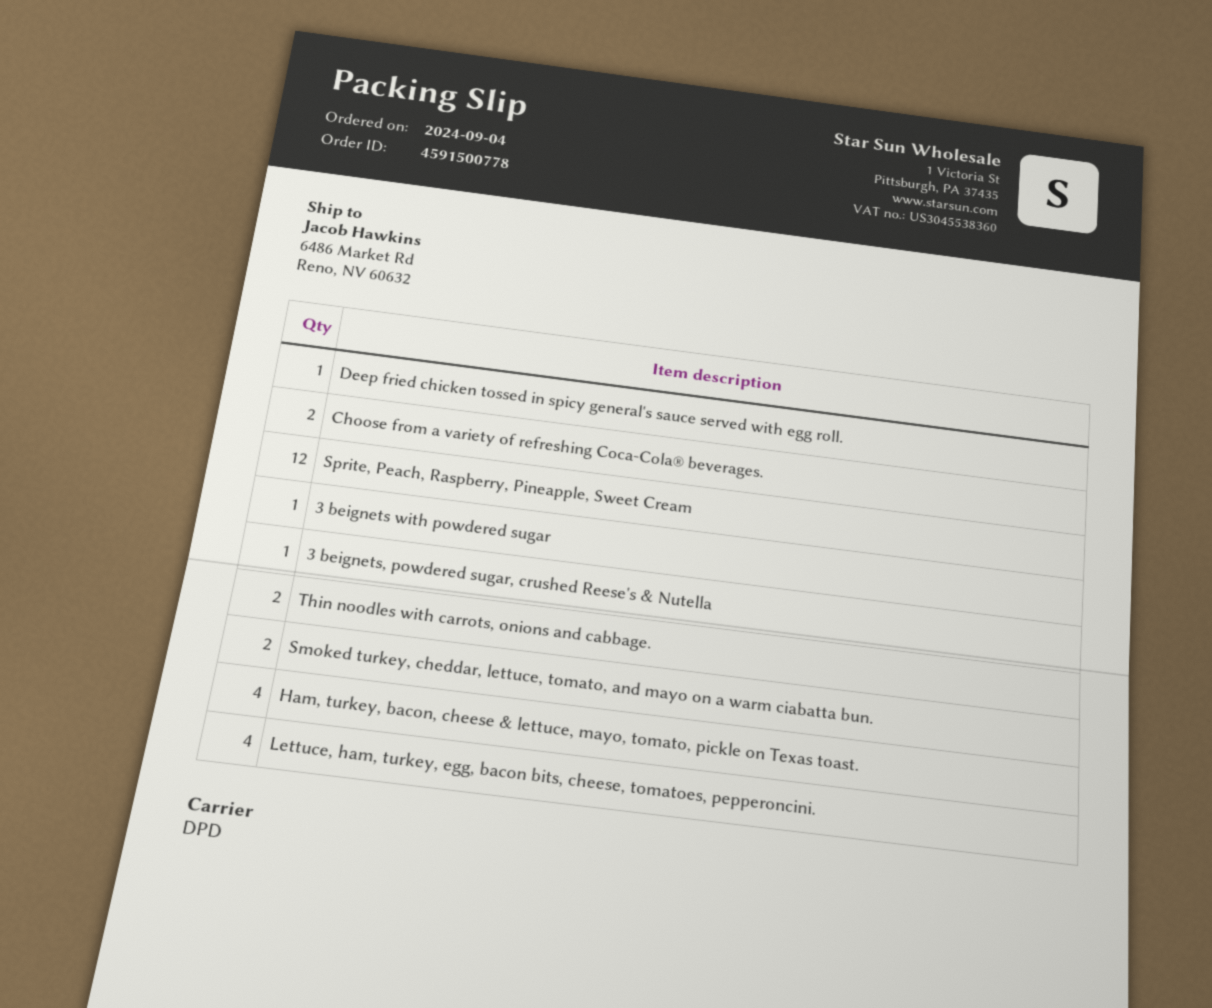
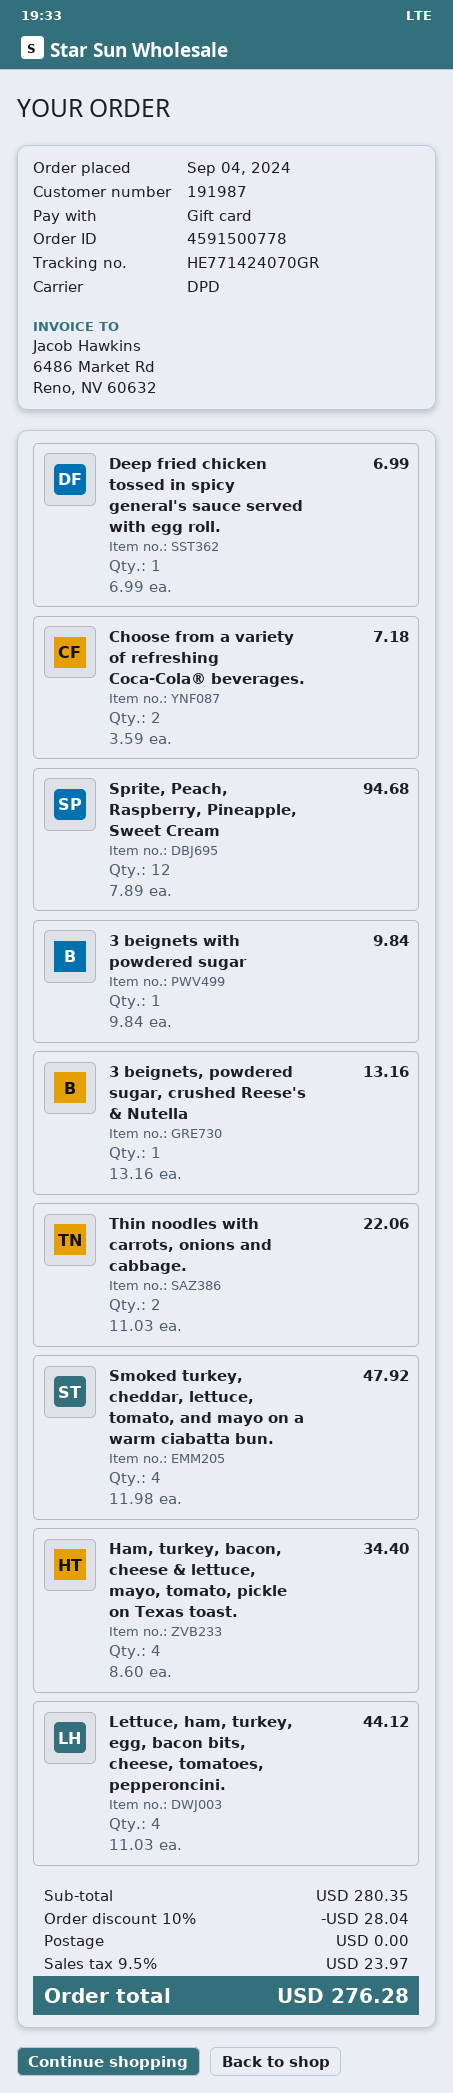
Smoked turkey, cheddar, lettuce, tomato, and mayo on a warm ciabatta bun.: 2 -> 4

